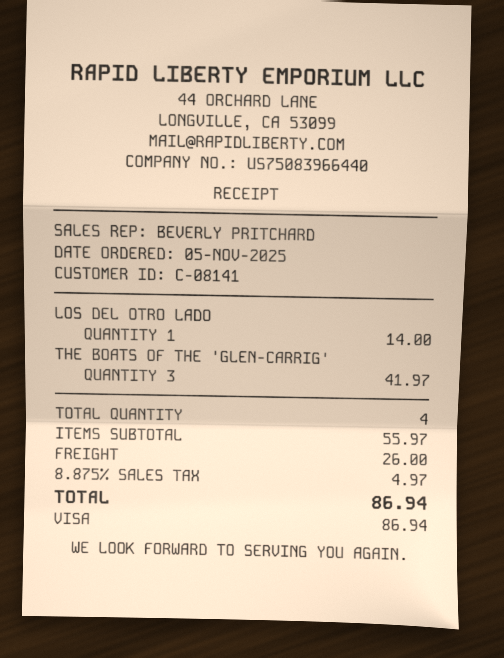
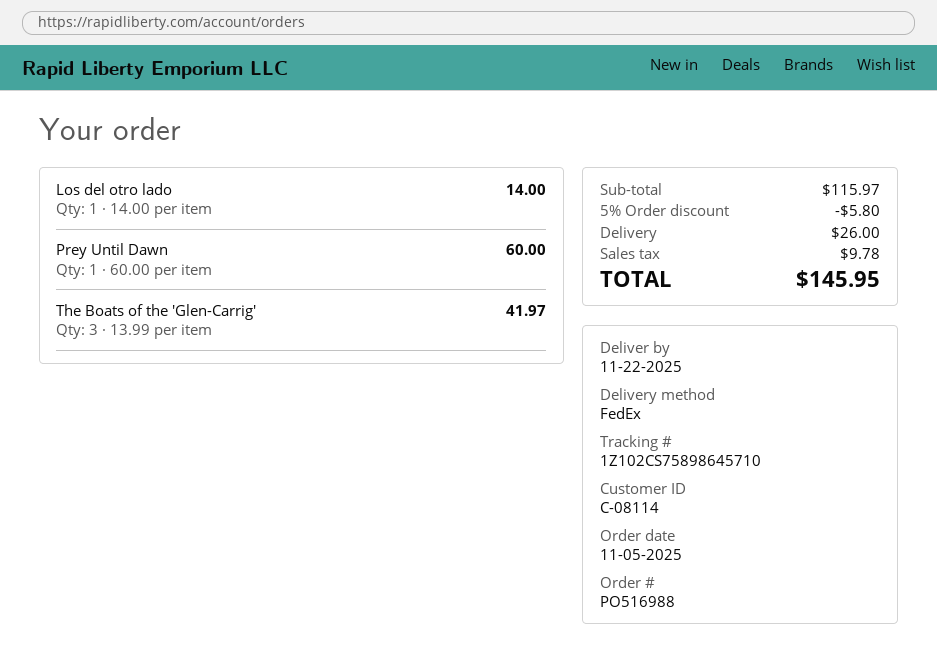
customer number: C-08141 -> C-08114
Prey Until Dawn: none -> 1 for 60.00
subtotal: 55.97 -> 115.97
discount: none -> 5% = 5.80
tax: 4.97 -> 9.78
total: 86.94 -> 145.95

